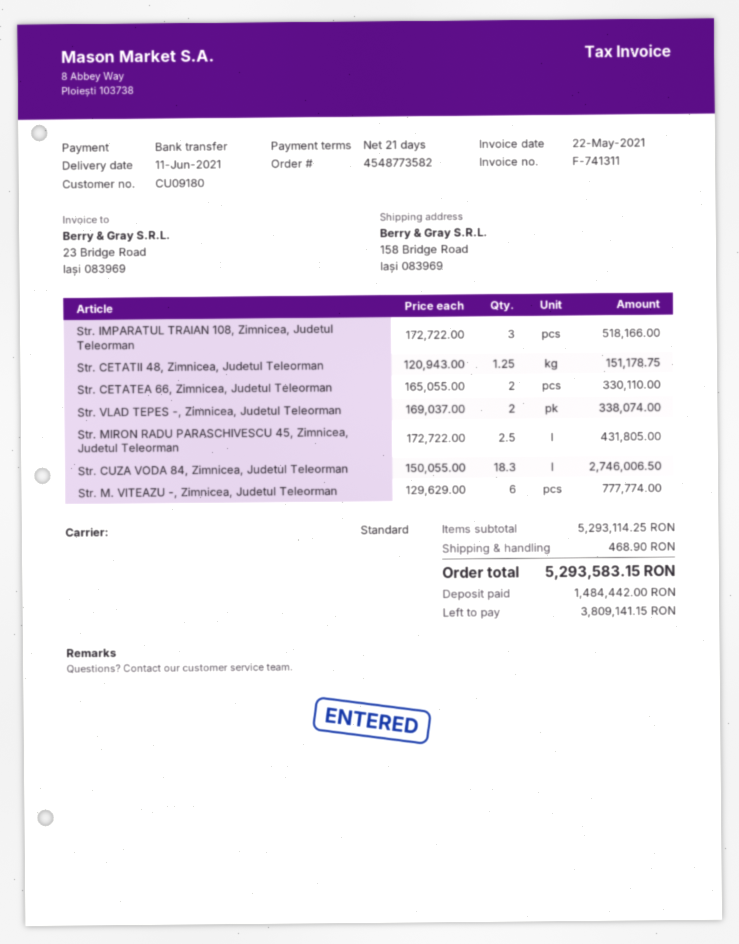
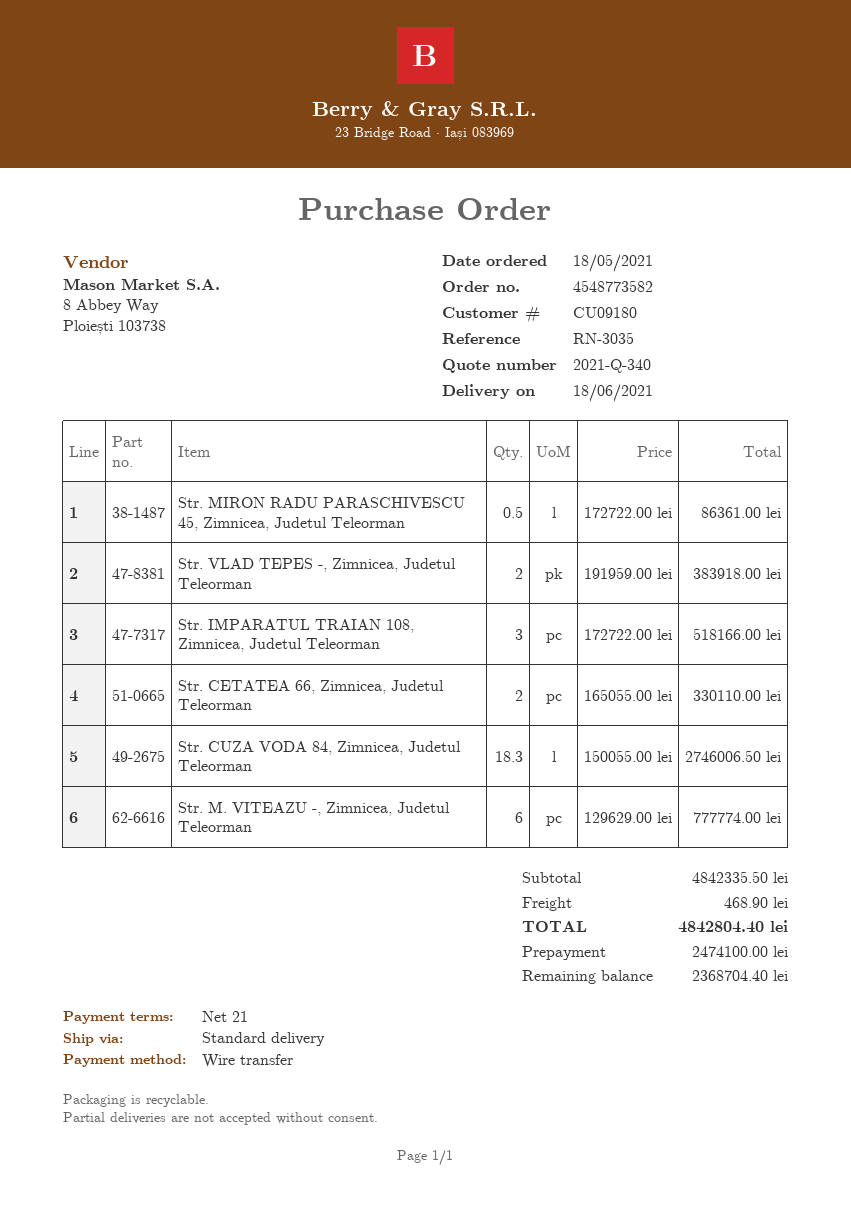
delivery date: 2021-06-11 -> 2021-06-18
Str. CETATII 48, Zimnicea, Judetul Teleorman: 1.25 x 120943.00 = 151178.75 -> none
Str. VLAD TEPES -, Zimnicea, Judetul Teleorman: 2 x 169037.00 = 338074.00 -> 2 x 191959.00 = 383918.00
Str. MIRON RADU PARASCHIVESCU 45, Zimnicea, Judetul Teleorman: 2.5 x 172722.00 = 431805.00 -> 0.5 x 172722.00 = 86361.00
subtotal: 5293114.25 -> 4842335.50
total: 5293583.15 -> 4842804.40
deposit: 1484442.00 -> 2474100.00
balance: 3809141.15 -> 2368704.40

